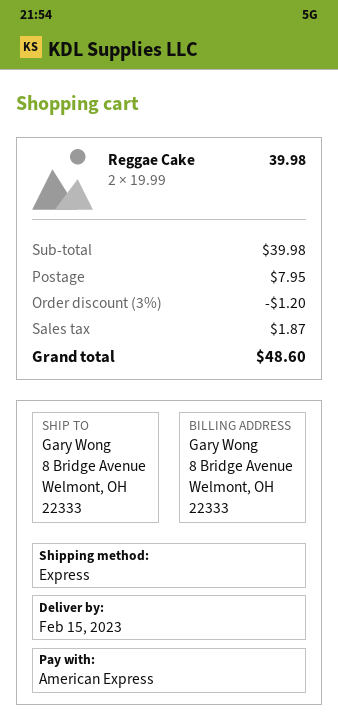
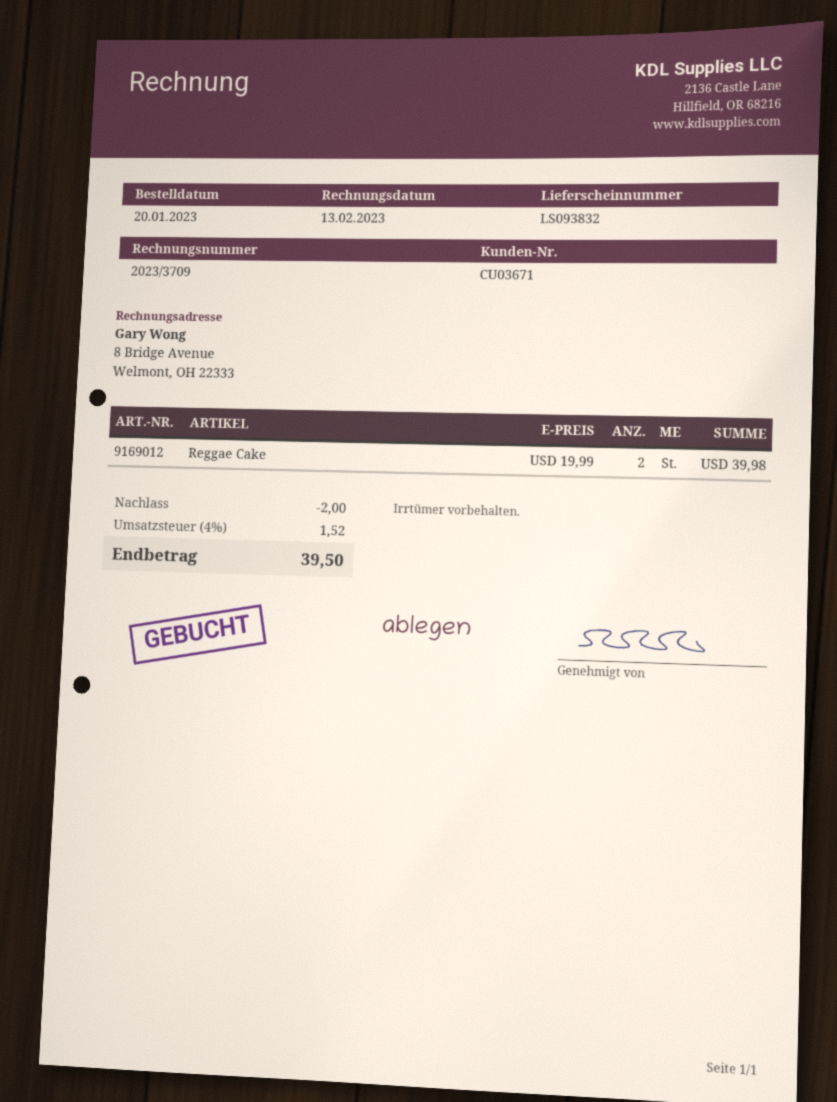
discount: 1.20 -> 2.00
shipping: 7.95 -> none
tax: 1.87 -> 1.52
total: 48.60 -> 39.50

